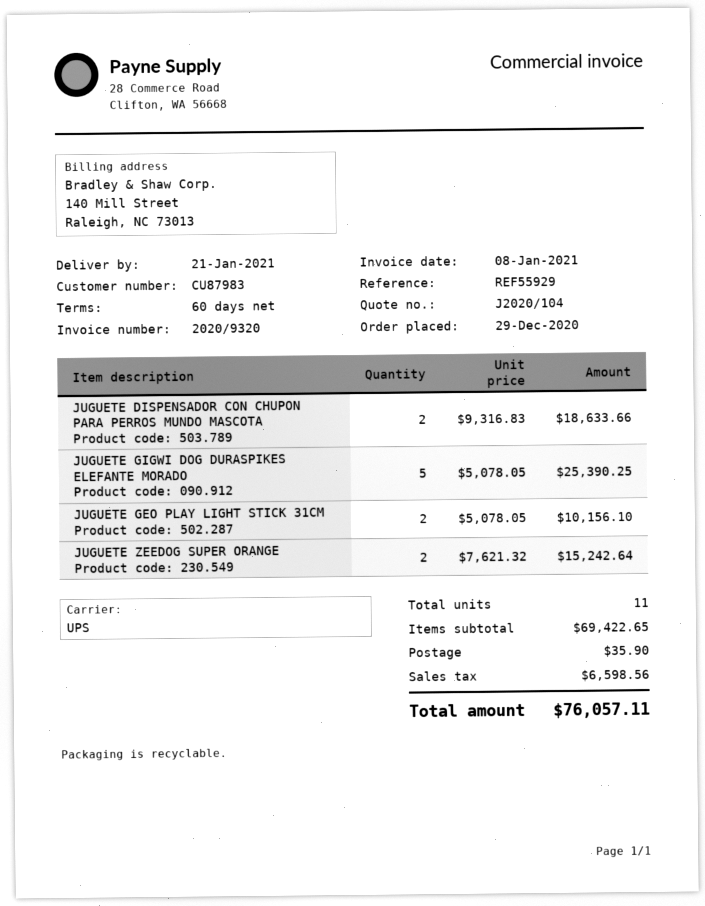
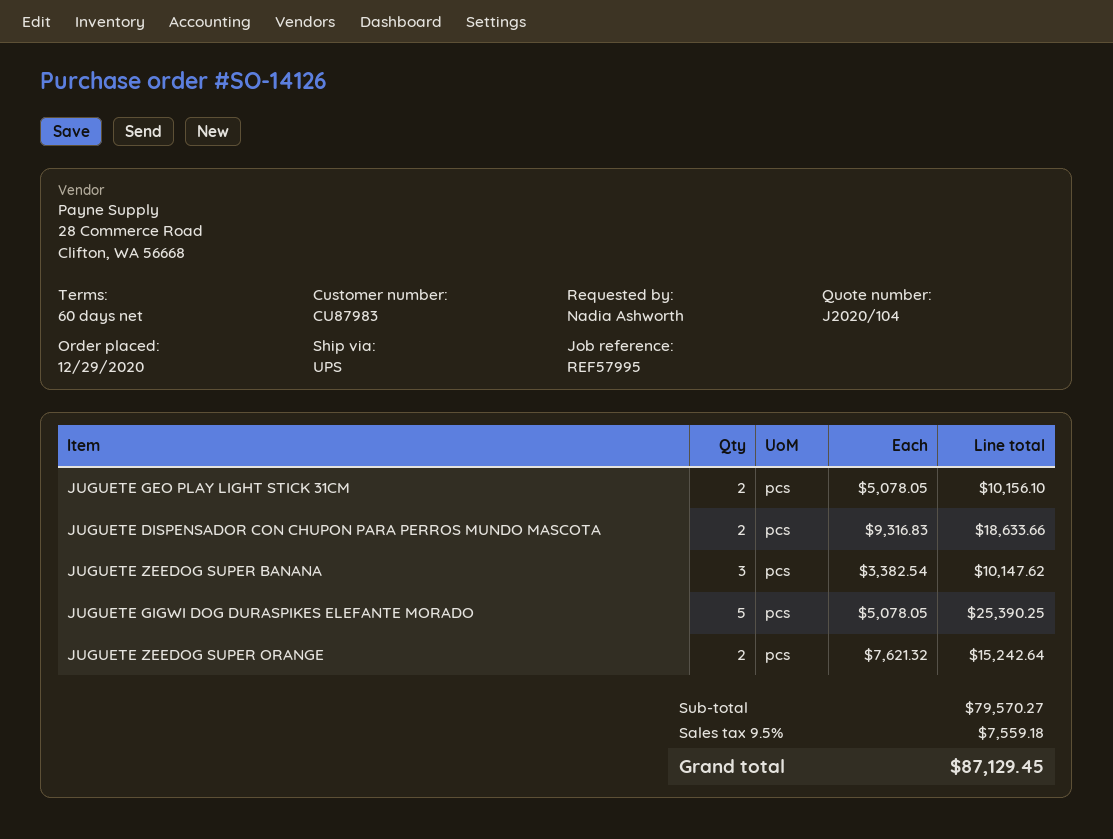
reference: REF55929 -> REF57995
JUGUETE ZEEDOG SUPER BANANA: none -> 3 x 3382.54 = 10147.62
subtotal: 69422.65 -> 79570.27
shipping: 35.90 -> none
tax: 6598.56 -> 7559.18
total: 76057.11 -> 87129.45

